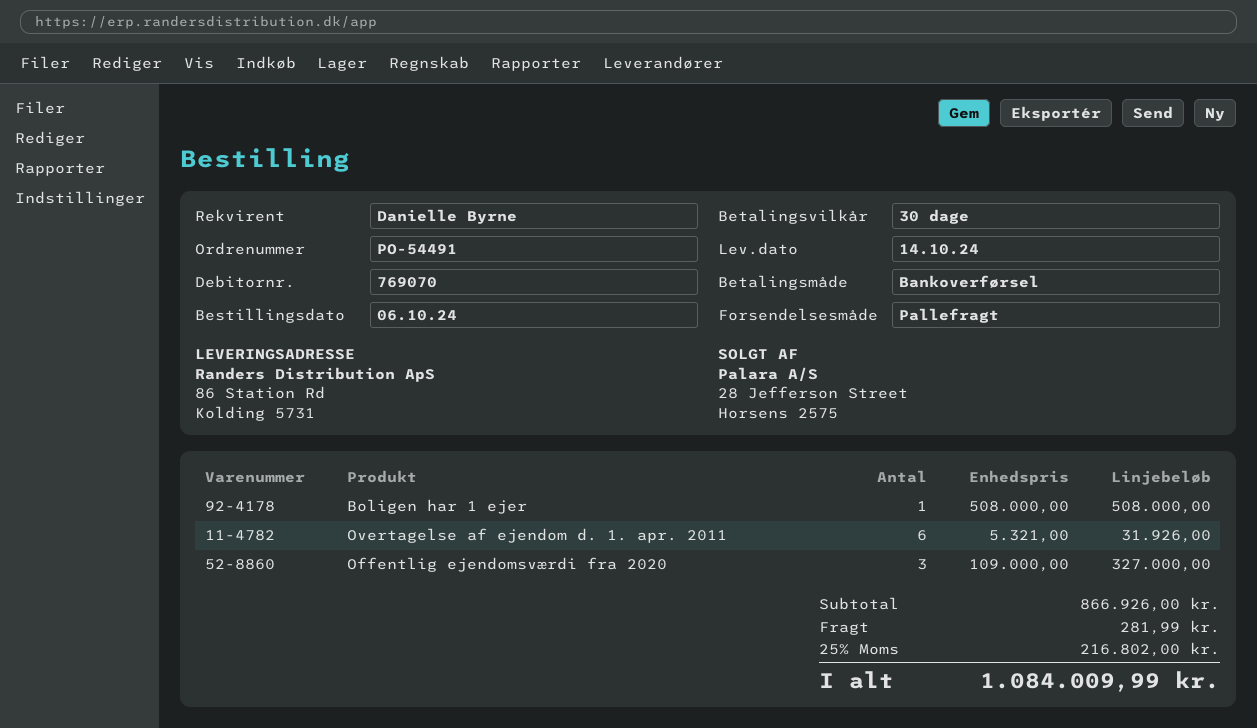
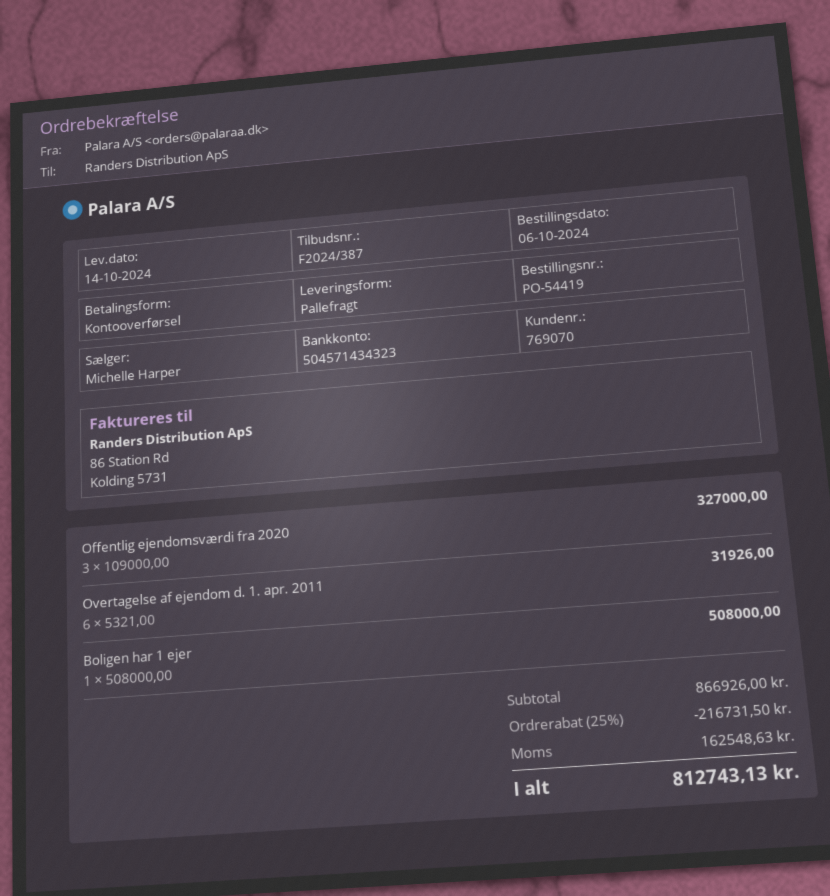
order number: PO-54491 -> PO-54419
discount: none -> 25% = 216731.50
shipping: 281.99 -> none
tax: 216802.00 -> 162548.63
total: 1084009.99 -> 812743.13

